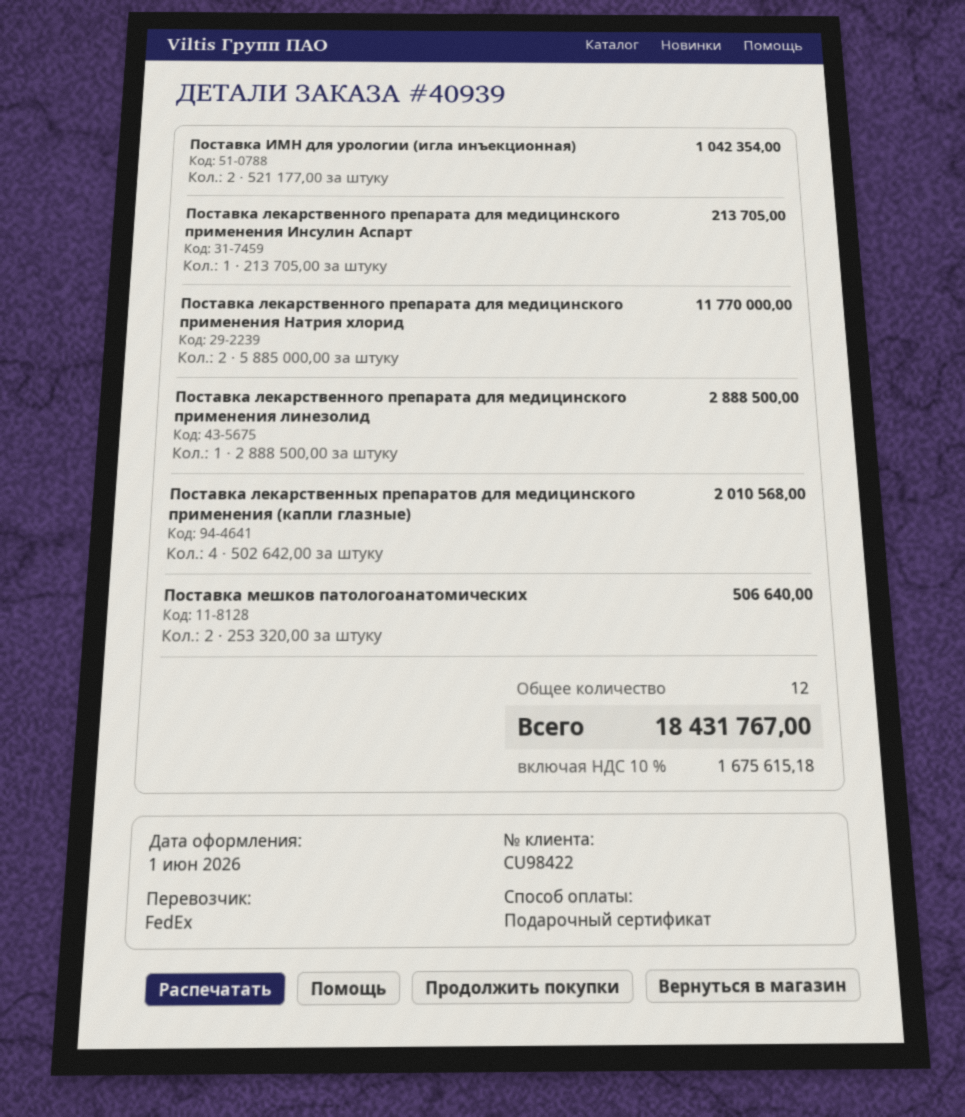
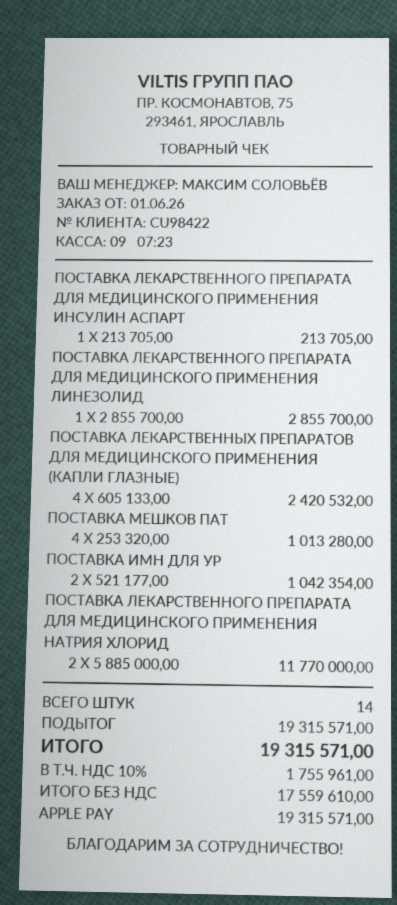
payment method: gift card -> Apple Pay
Поставка лекарственного препарата для медицинского применения линезолид: 1 x 2888500.00 = 2888500.00 -> 1 x 2855700.00 = 2855700.00
Поставка лекарственных препаратов для медицинского применения (капли глазные): 4 x 502642.00 = 2010568.00 -> 4 x 605133.00 = 2420532.00
Поставка мешков патологоанатомических: 2 x 253320.00 = 506640.00 -> 4 x 253320.00 = 1013280.00
total quantity: 12 -> 14
tax: 10% = 1675615.18 -> 10% = 1755961.00
total: 18431767.00 -> 19315571.00

